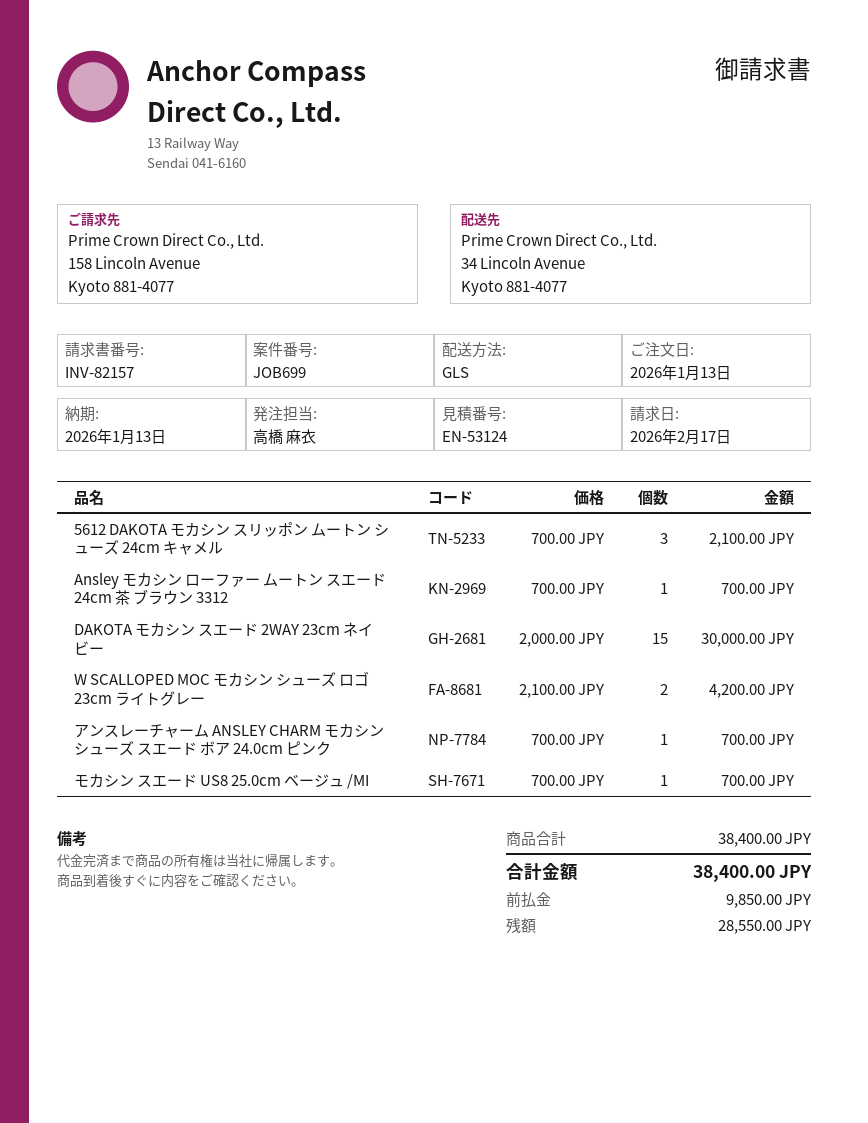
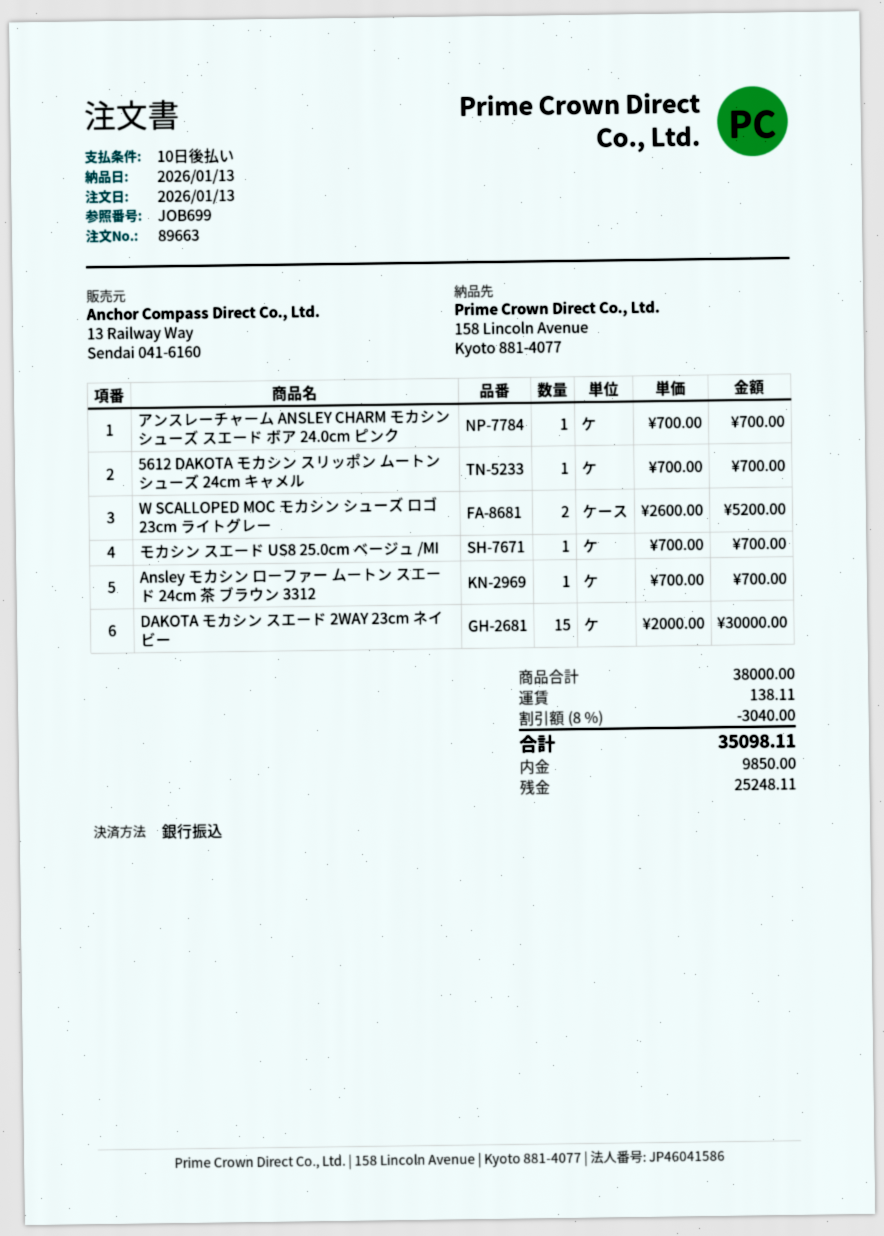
ship to: 34 Lincoln Avenue, Kyoto 881-4077 -> 158 Lincoln Avenue, Kyoto 881-4077
5612 DAKOTA モカシン スリッポン ムートン シューズ 24cm キャメル: 3 x 700.00 = 2100.00 -> 1 x 700.00 = 700.00
W SCALLOPED MOC モカシン シューズ ロゴ 23cm ライトグレー: 2 x 2100.00 = 4200.00 -> 2 x 2600.00 = 5200.00
subtotal: 38400.00 -> 38000.00
discount: none -> 8% = 3040.00
shipping: none -> 138.11
total: 38400.00 -> 35098.11
balance: 28550.00 -> 25248.11

